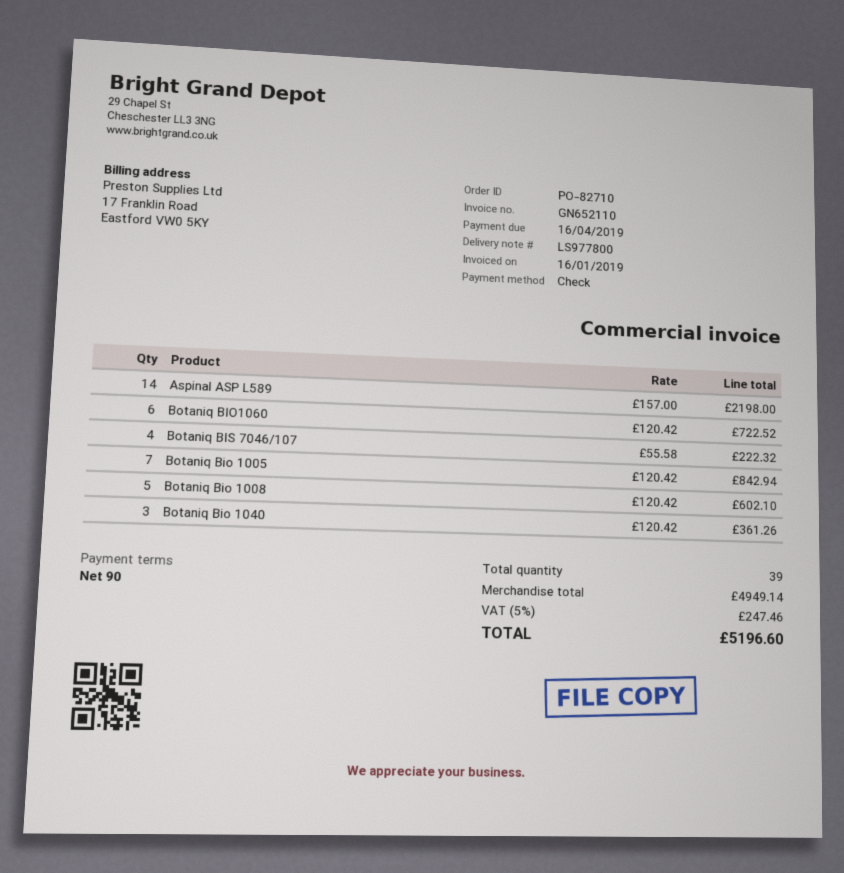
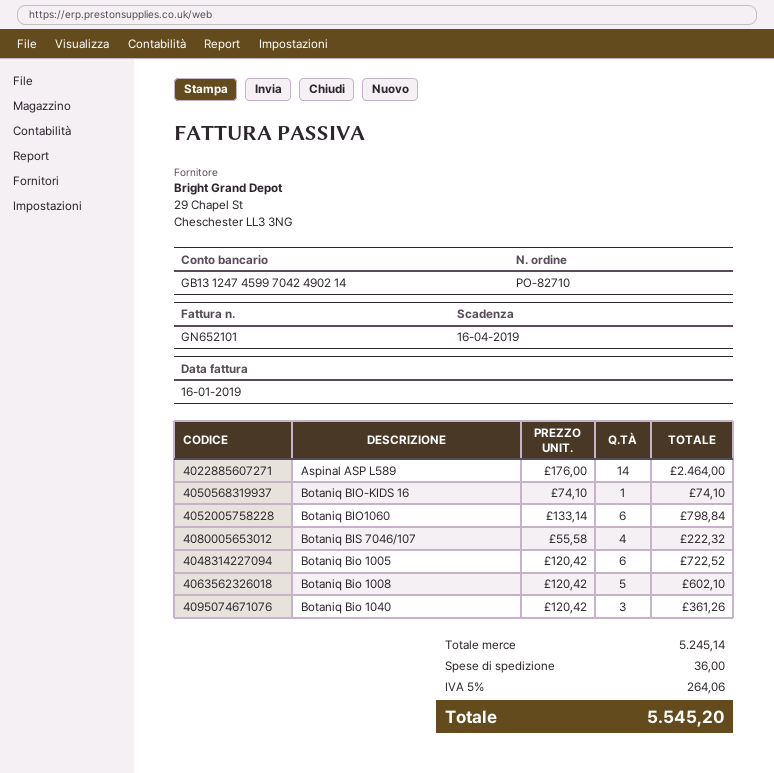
invoice number: GN652110 -> GN652101
Aspinal ASP L589: 14 x 157.00 = 2198.00 -> 14 x 176.00 = 2464.00
Botaniq BIO1060: 6 x 120.42 = 722.52 -> 6 x 133.14 = 798.84
Botaniq Bio 1005: 7 x 120.42 = 842.94 -> 6 x 120.42 = 722.52
Botaniq BIO-KIDS 16: none -> 1 x 74.10 = 74.10
subtotal: 4949.14 -> 5245.14
shipping: none -> 36.00
tax: 5% = 247.46 -> 5% = 264.06
total: 5196.60 -> 5545.20

